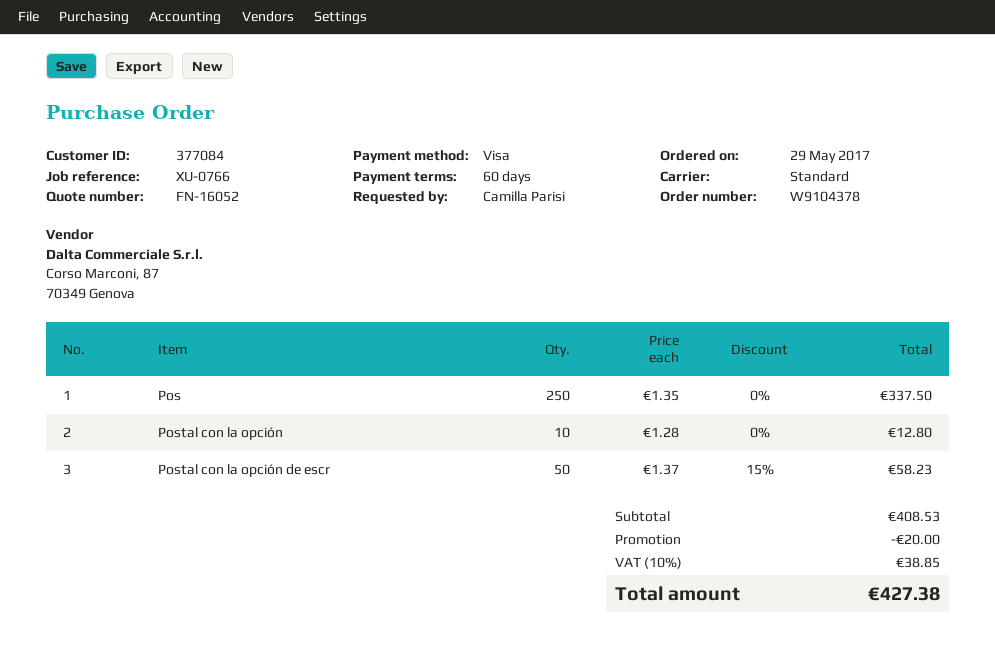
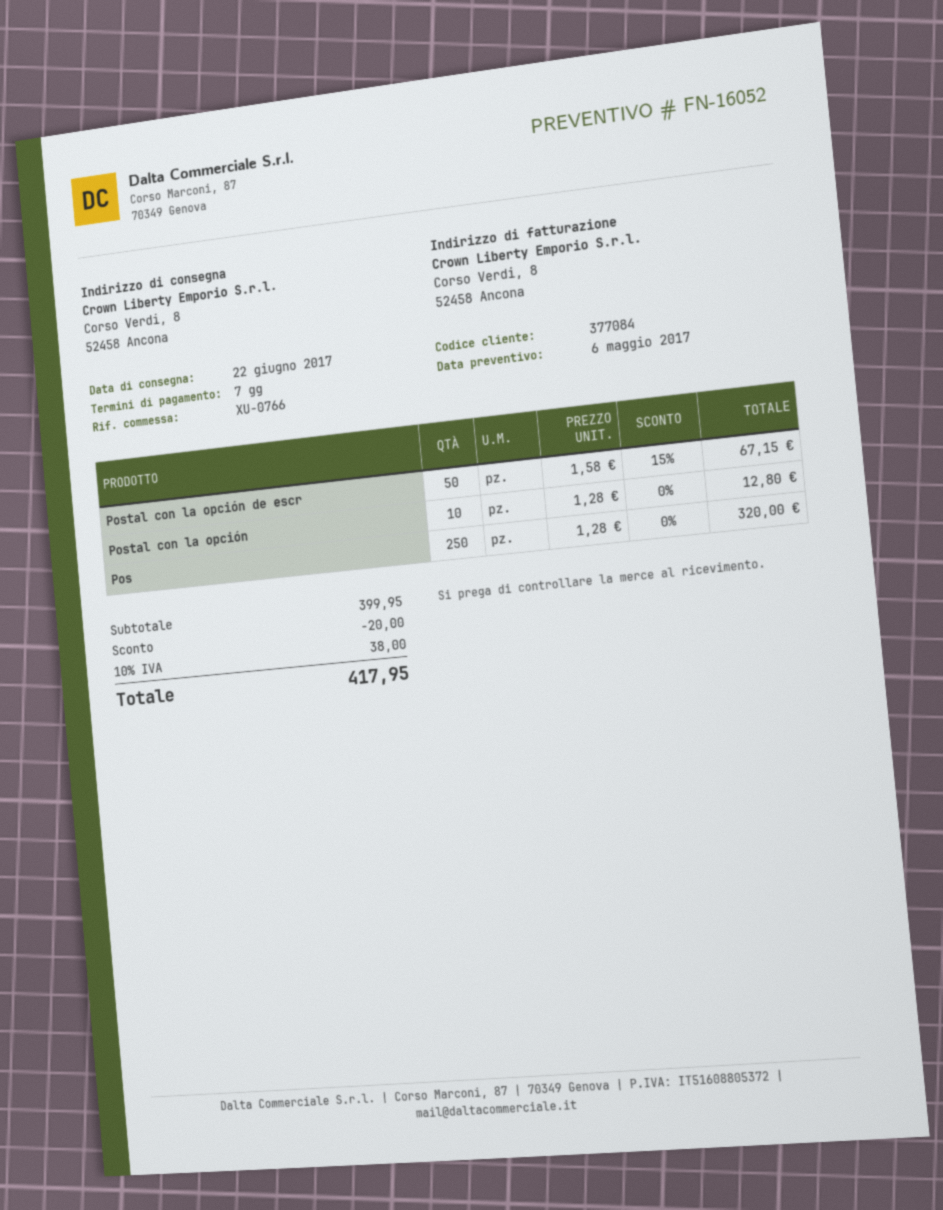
payment terms: 60 days -> 7 days
Pos: 250 x 1.35 = 337.50 -> 250 x 1.28 = 320.00
Postal con la opción de escr: 50 x 1.37 - 15% = 58.23 -> 50 x 1.58 - 15% = 67.15
subtotal: 408.53 -> 399.95
tax: 10% = 38.85 -> 10% = 38.00
total: 427.38 -> 417.95

